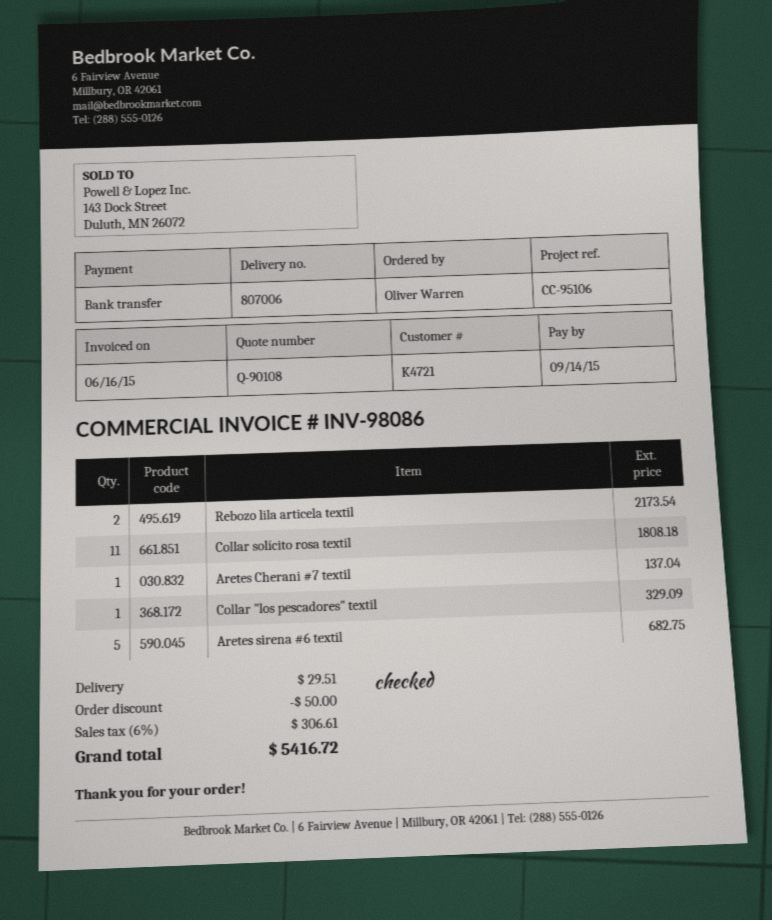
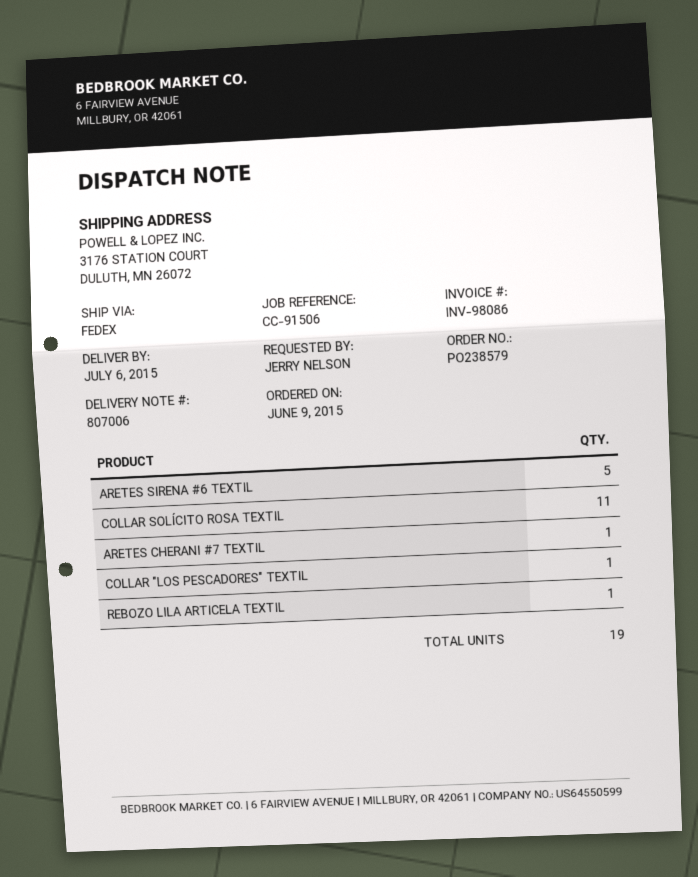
reference: CC-95106 -> CC-91506
ordered by: Oliver Warren -> JERRY NELSON
Rebozo lila articela textil: 2 -> 1

